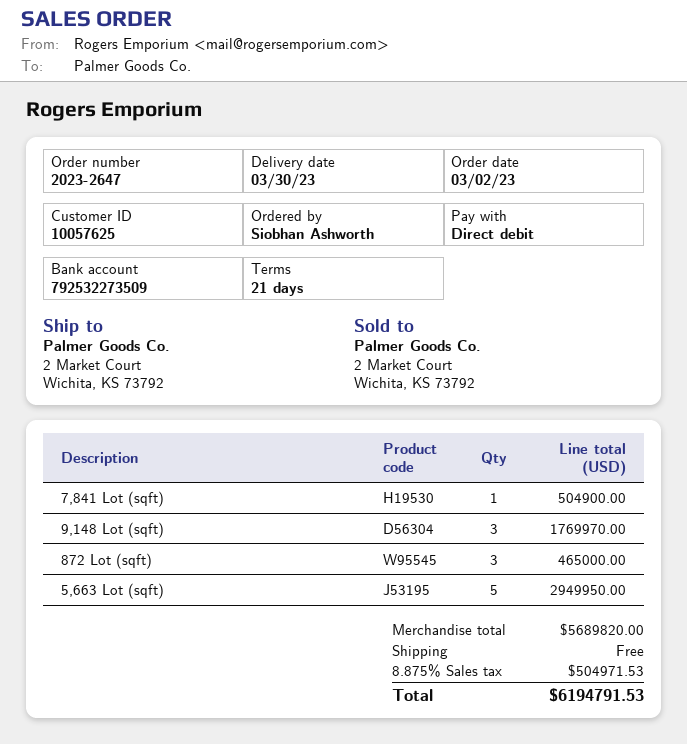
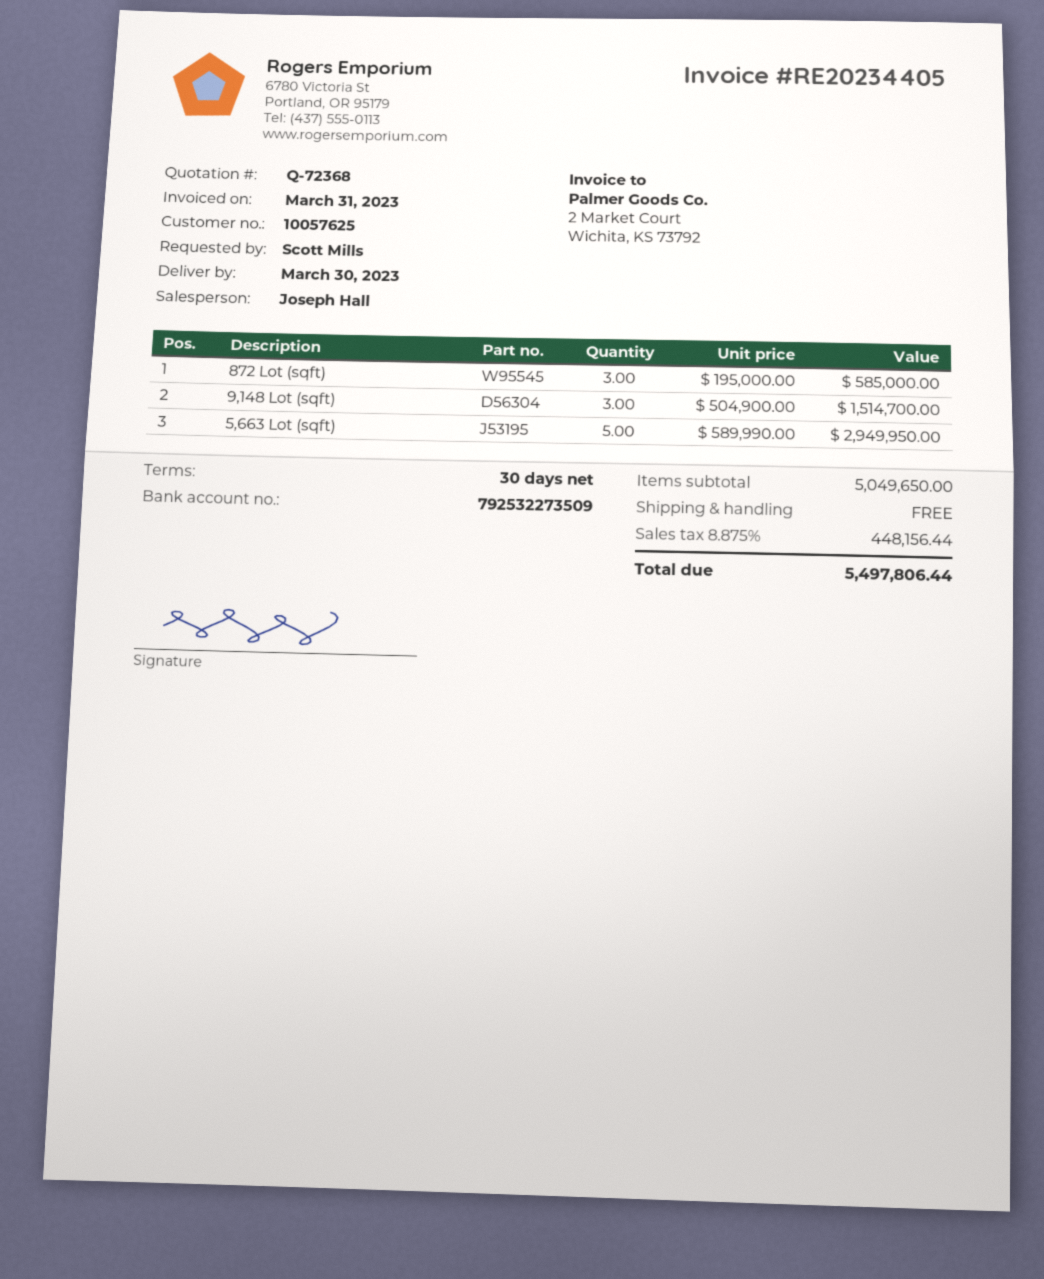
payment terms: 21 days -> 30 days
ordered by: Siobhan Ashworth -> Scott Mills
7,841 Lot (sqft): 1 for 504900.00 -> none
9,148 Lot (sqft): 3 for 1769970.00 -> 3 for 1514700.00
872 Lot (sqft): 3 for 465000.00 -> 3 for 585000.00
subtotal: 5689820.00 -> 5049650.00
tax: 8.875% = 504971.53 -> 8.875% = 448156.44
total: 6194791.53 -> 5497806.44

